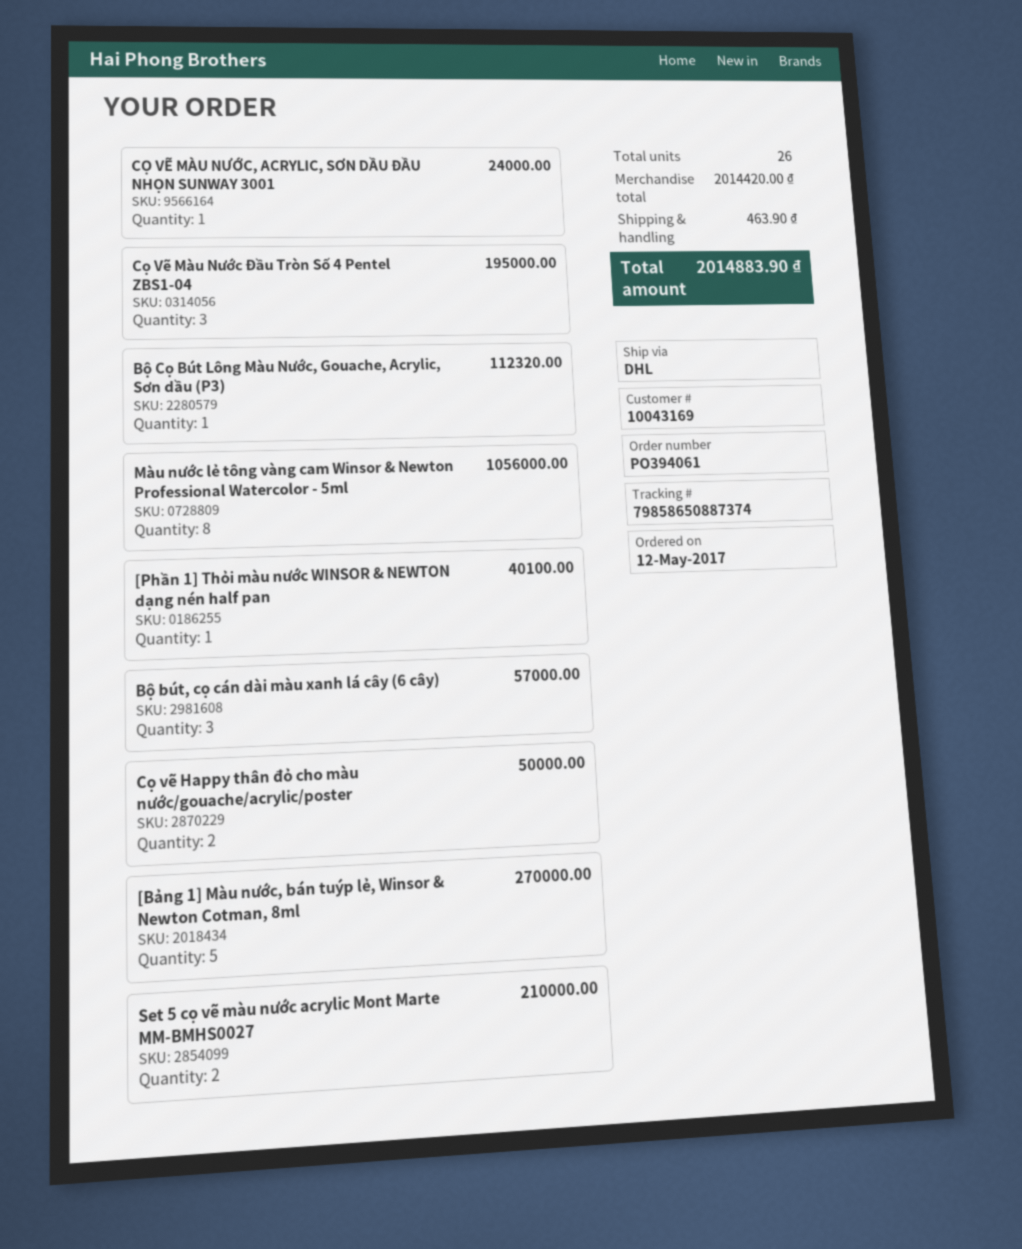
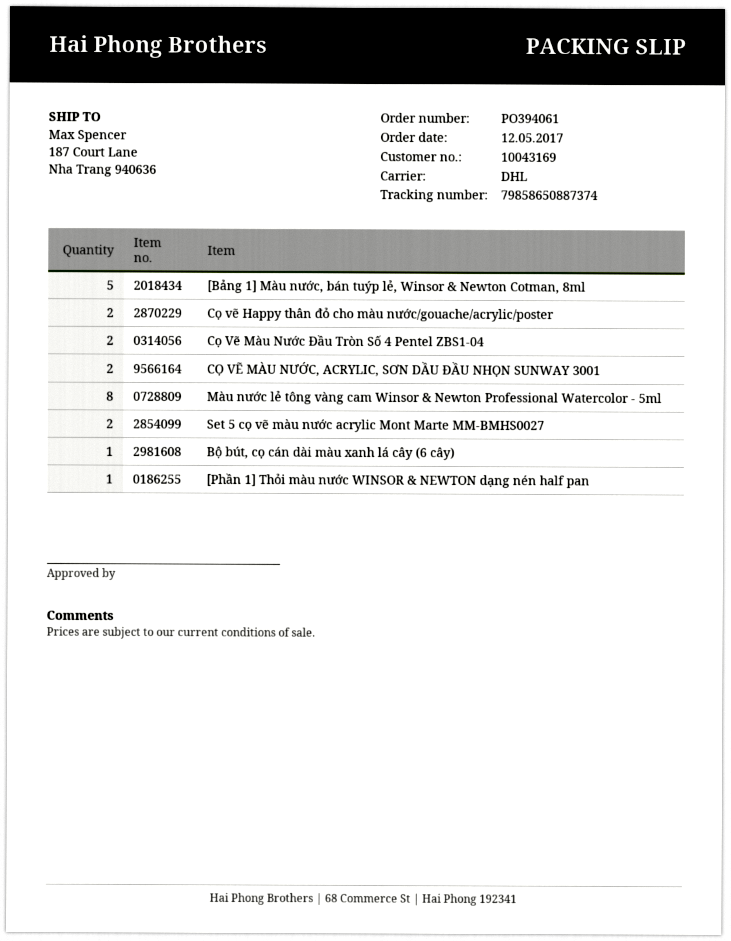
CỌ VẼ MÀU NƯỚC, ACRYLIC, SƠN DẦU ĐẦU NHỌN SUNWAY 3001: 1 -> 2
Cọ Vẽ Màu Nước Đầu Tròn Số 4 Pentel ZBS1-04: 3 -> 2
Bộ Cọ Bút Lông Màu Nước, Gouache, Acrylic, Sơn dầu (P3): 1 -> none
Bộ bút, cọ cán dài màu xanh lá cây (6 cây): 3 -> 1

